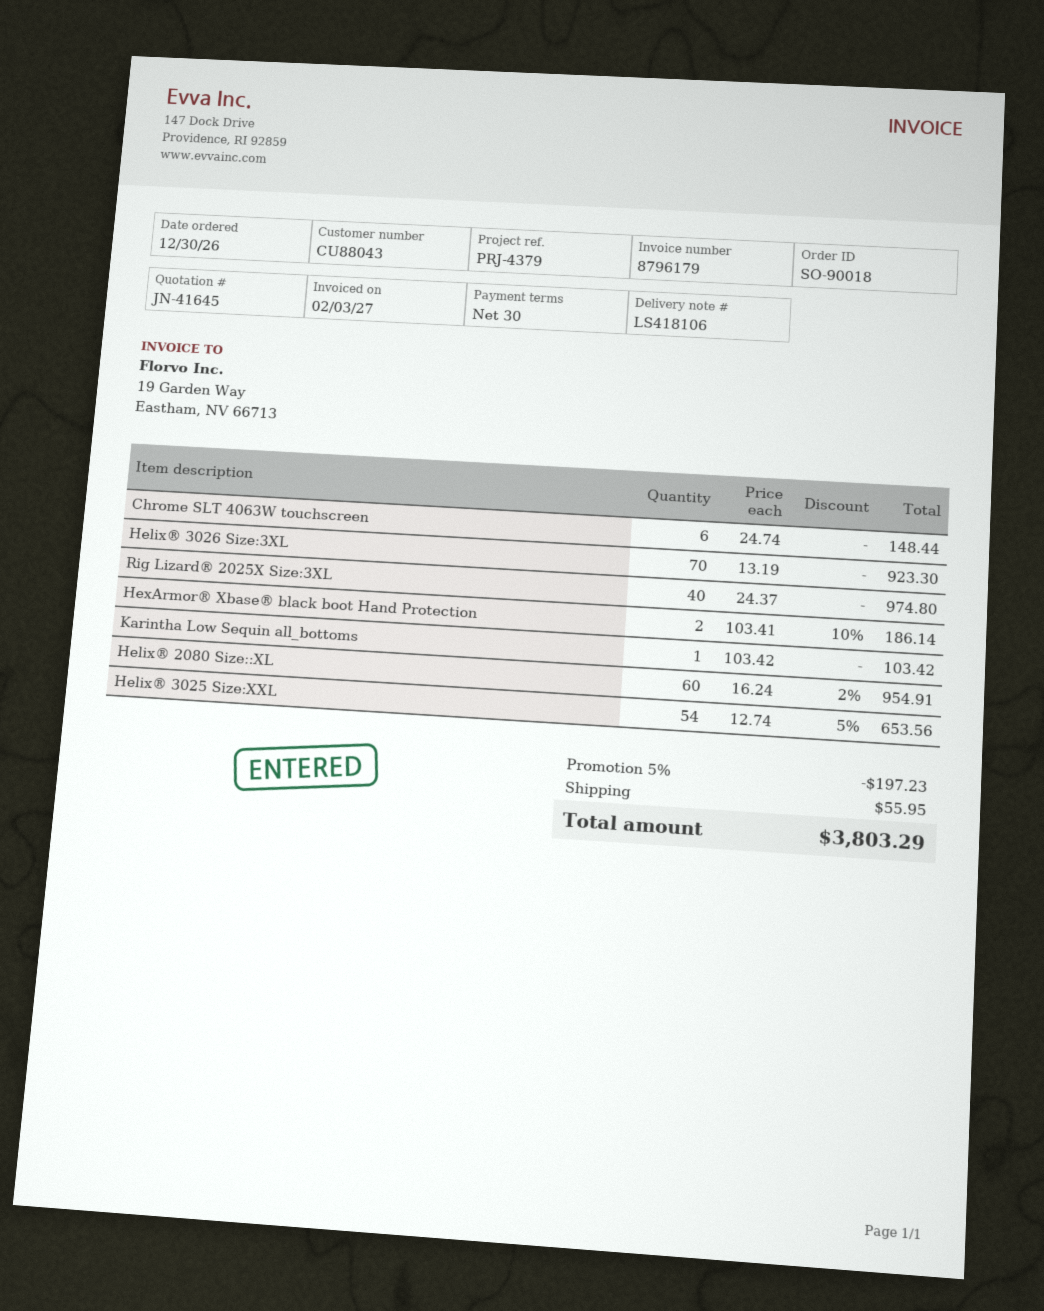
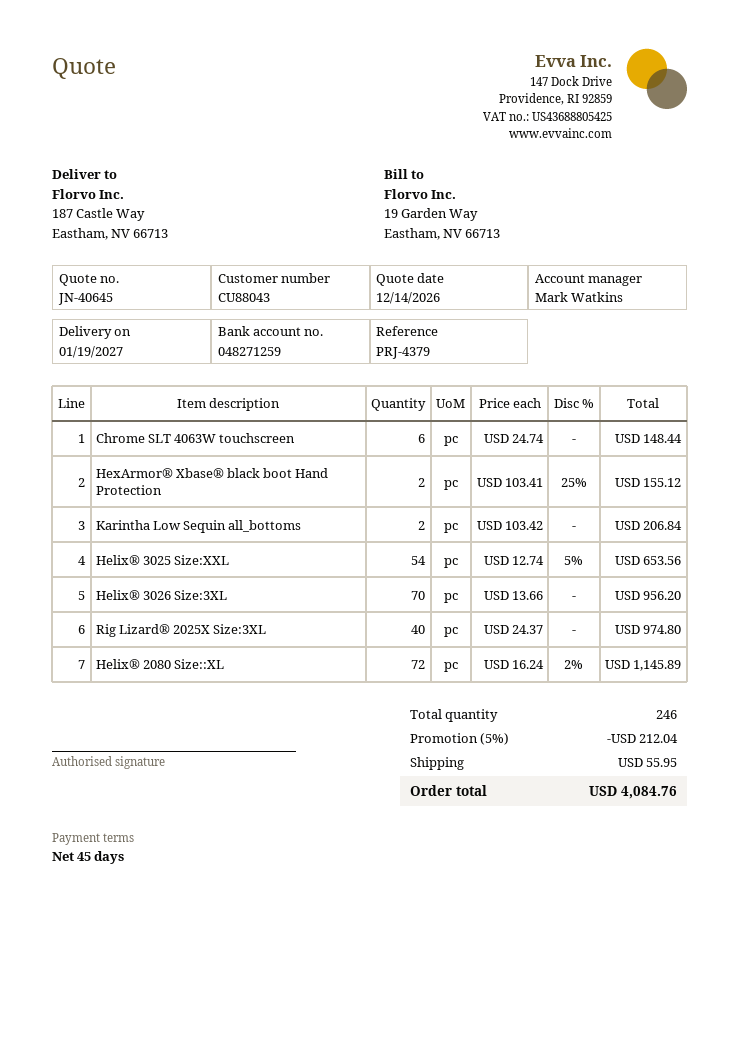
quote number: JN-41645 -> JN-40645
payment terms: 30 days -> 45 days
Helix® 3026 Size:3XL: 70 x 13.19 = 923.30 -> 70 x 13.66 = 956.20
HexArmor® Xbase® black boot Hand Protection: 2 x 103.41 - 10% = 186.14 -> 2 x 103.41 - 25% = 155.12
Karintha Low Sequin all_bottoms: 1 x 103.42 = 103.42 -> 2 x 103.42 = 206.84
Helix® 2080 Size::XL: 60 x 16.24 - 2% = 954.91 -> 72 x 16.24 - 2% = 1145.89
discount: 5% = 197.23 -> 5% = 212.04
total: 3803.29 -> 4084.76

